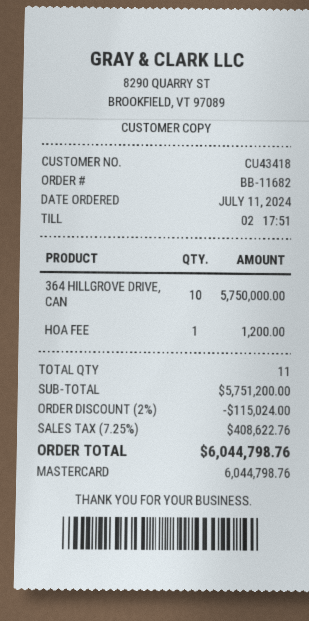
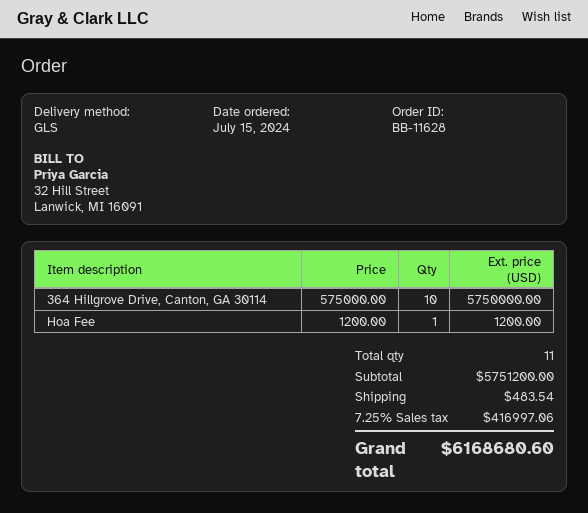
order number: BB-11682 -> BB-11628
order date: 2024-07-11 -> 2024-07-15
discount: 2% = 115024.00 -> none
shipping: none -> 483.54
tax: 7.25% = 408622.76 -> 7.25% = 416997.06
total: 6044798.76 -> 6168680.60

